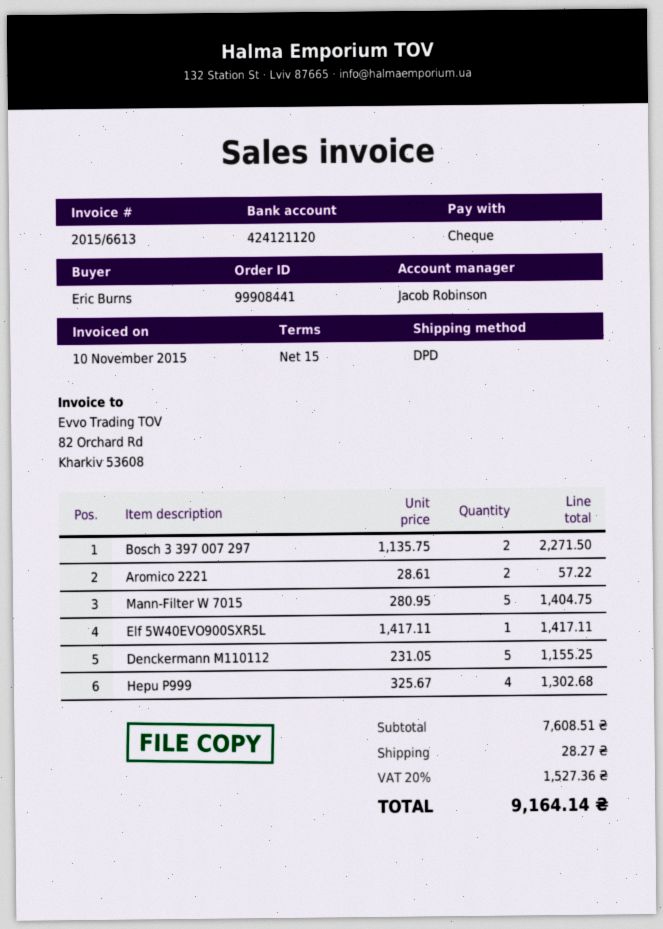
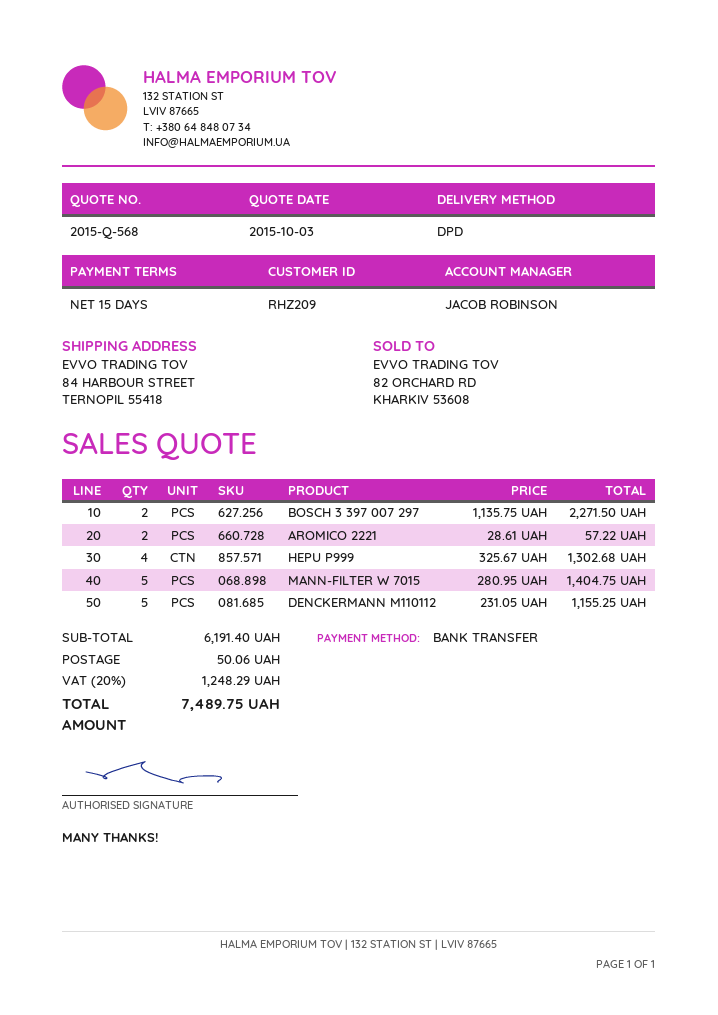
payment method: cheque -> bank transfer
Elf 5W40EVO900SXR5L: 1 x 1417.11 = 1417.11 -> none
subtotal: 7608.51 -> 6191.40
shipping: 28.27 -> 50.06
tax: 20% = 1527.36 -> 20% = 1248.29
total: 9164.14 -> 7489.75

